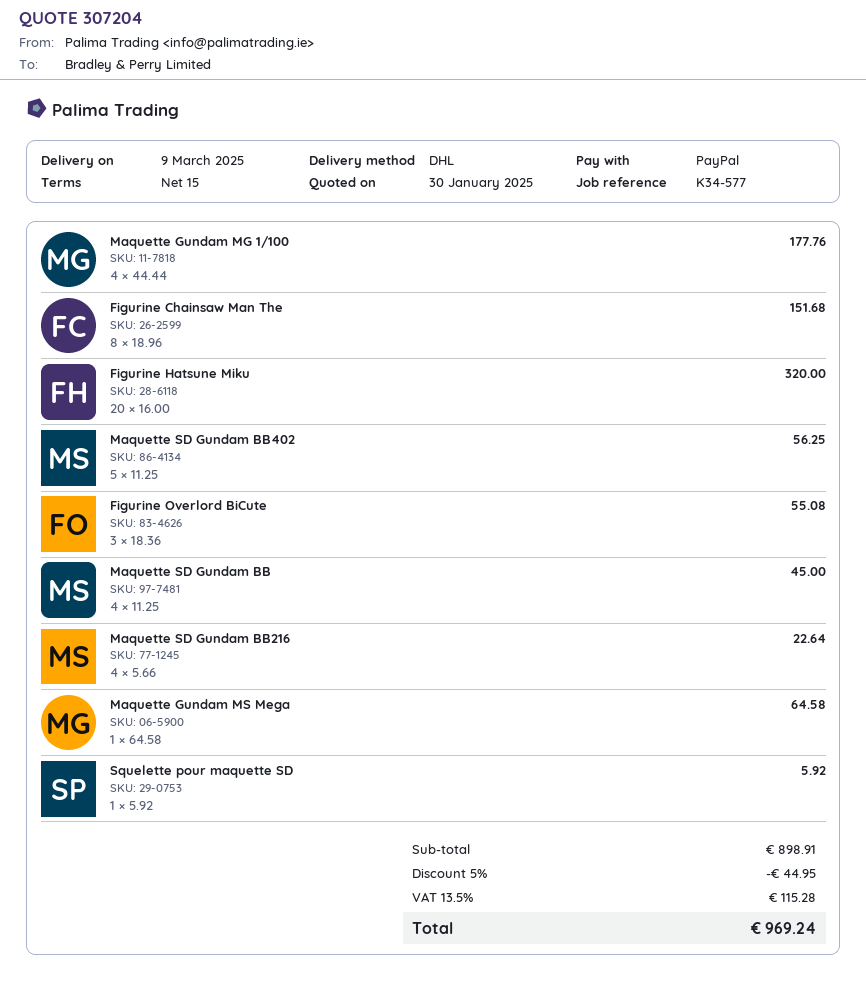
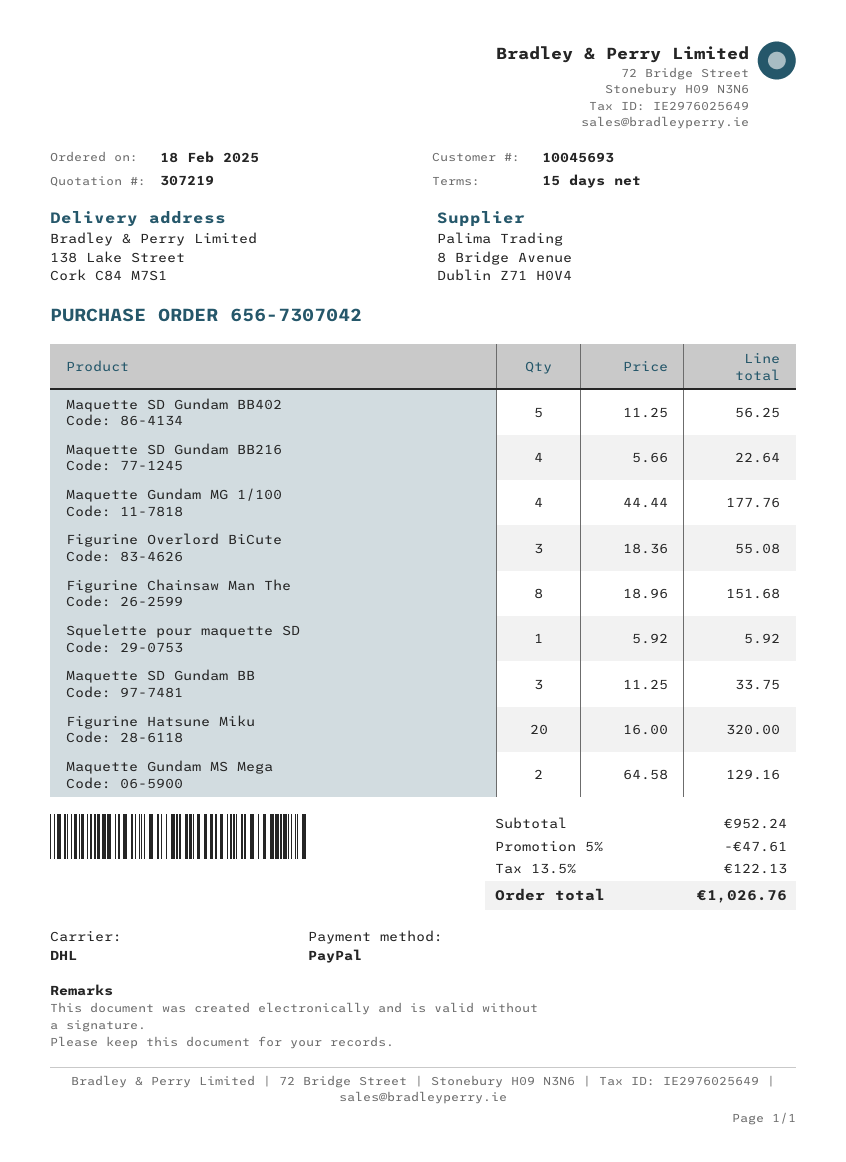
quote number: 307204 -> 307219
Maquette SD Gundam BB: 4 x 11.25 = 45.00 -> 3 x 11.25 = 33.75
Maquette Gundam MS Mega: 1 x 64.58 = 64.58 -> 2 x 64.58 = 129.16
subtotal: 898.91 -> 952.24
discount: 5% = 44.95 -> 5% = 47.61
tax: 13.5% = 115.28 -> 13.5% = 122.13
total: 969.24 -> 1026.76

